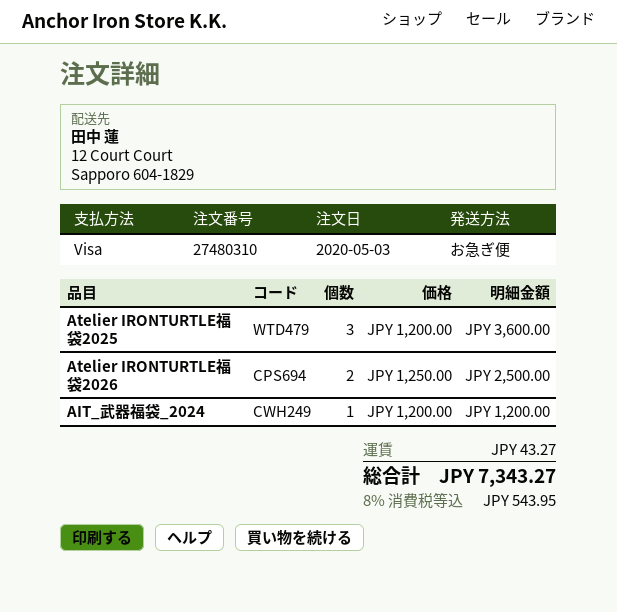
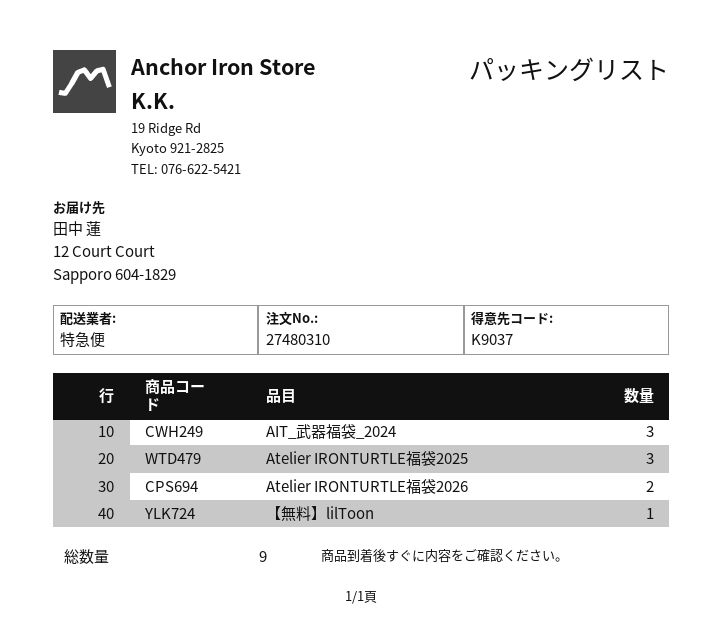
AIT_武器福袋_2024: 1 -> 3
【無料】lilToon: none -> 1

